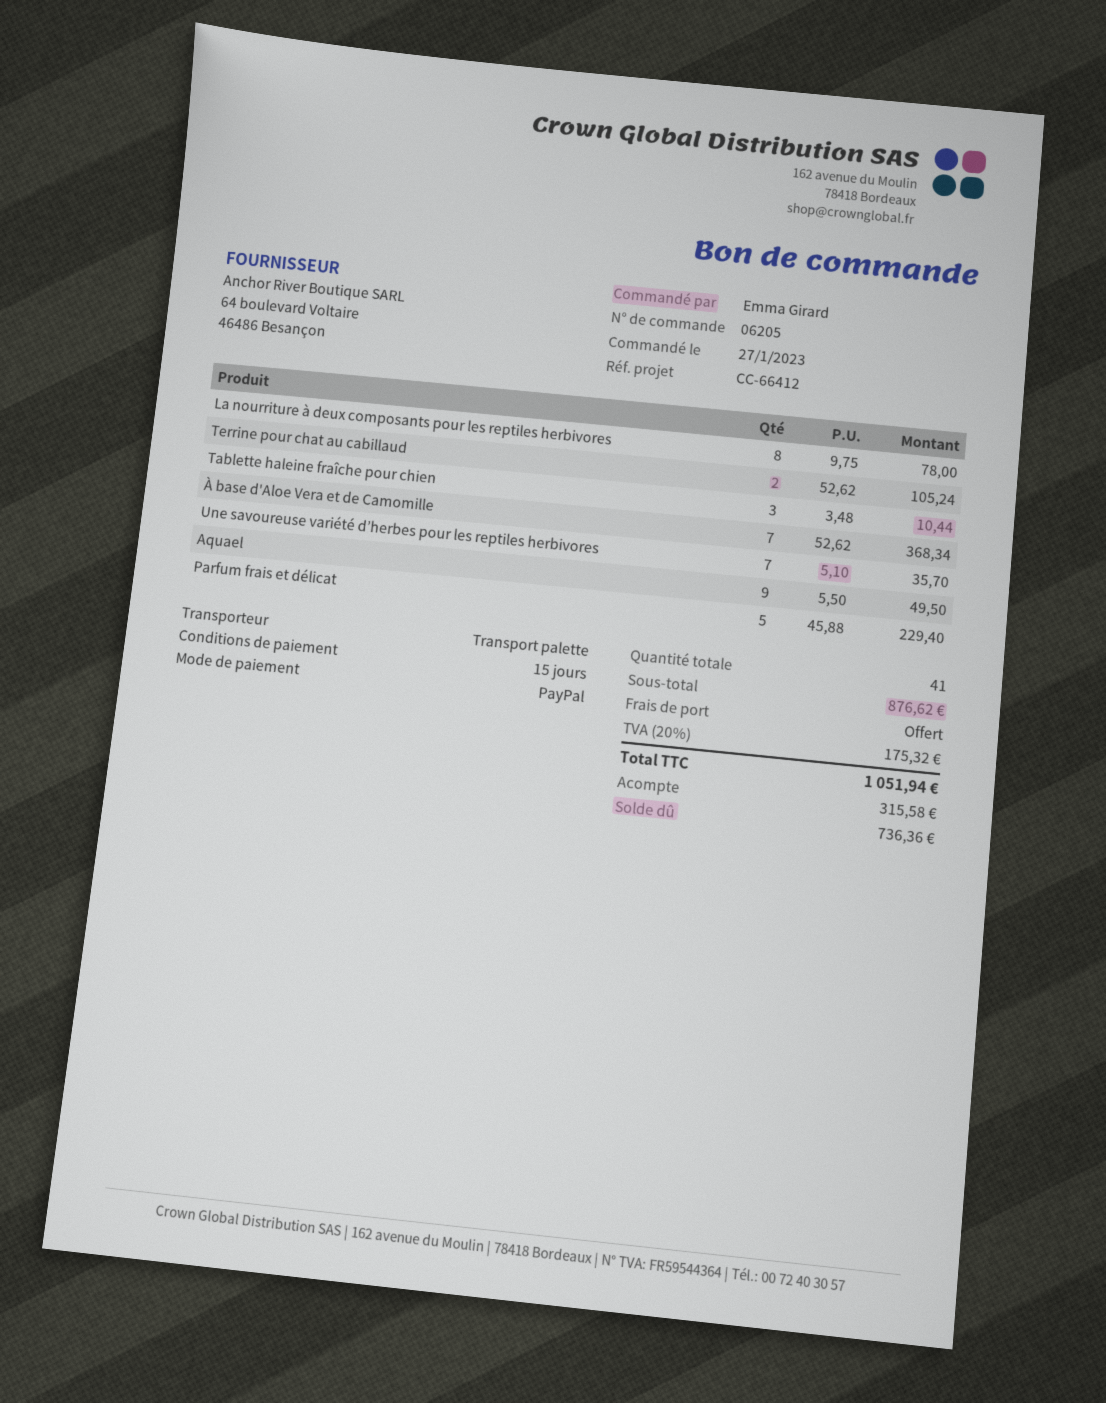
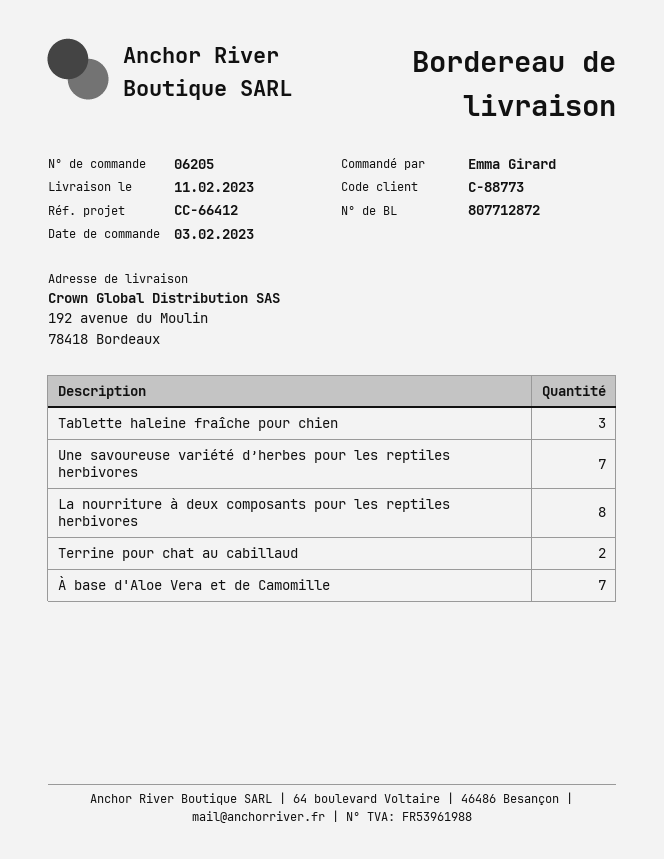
order date: 2023-01-27 -> 2023-02-03
Aquael: 9 -> none
Parfum frais et délicat: 5 -> none

